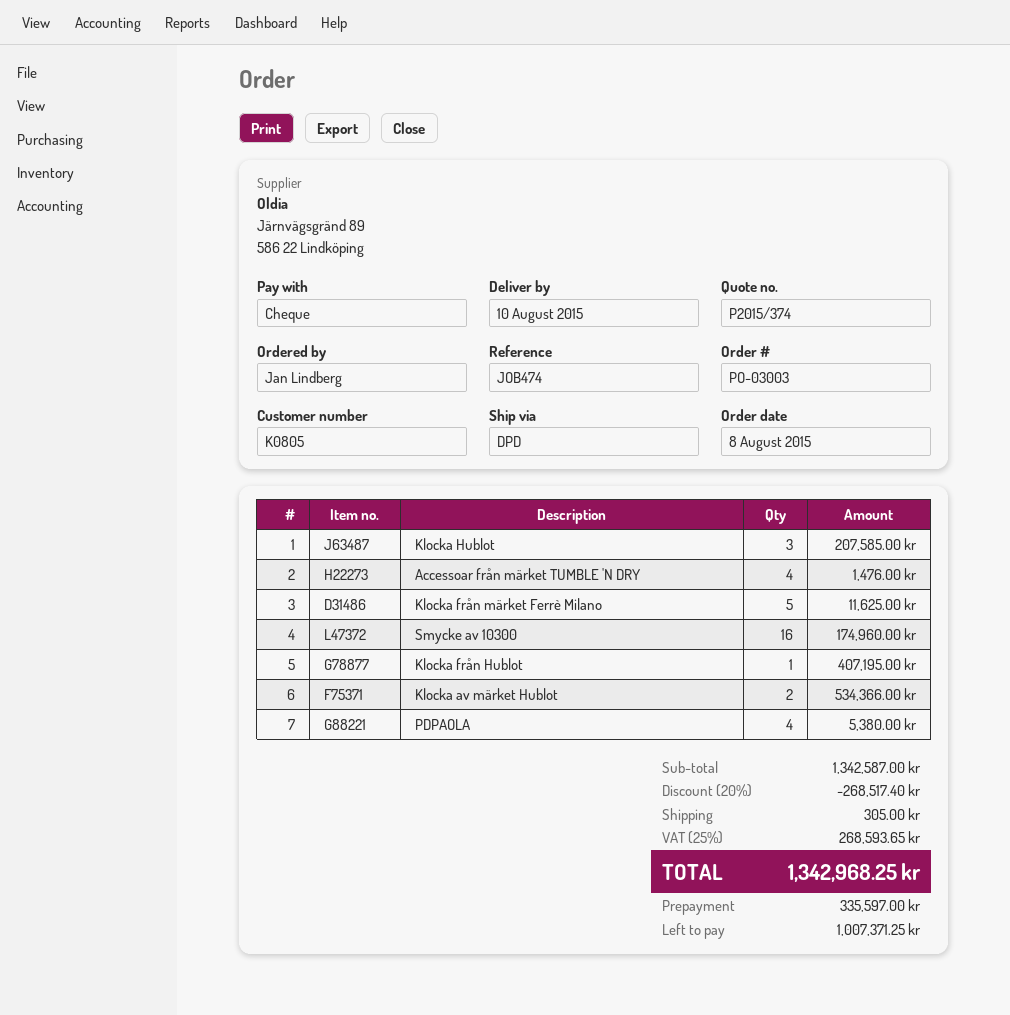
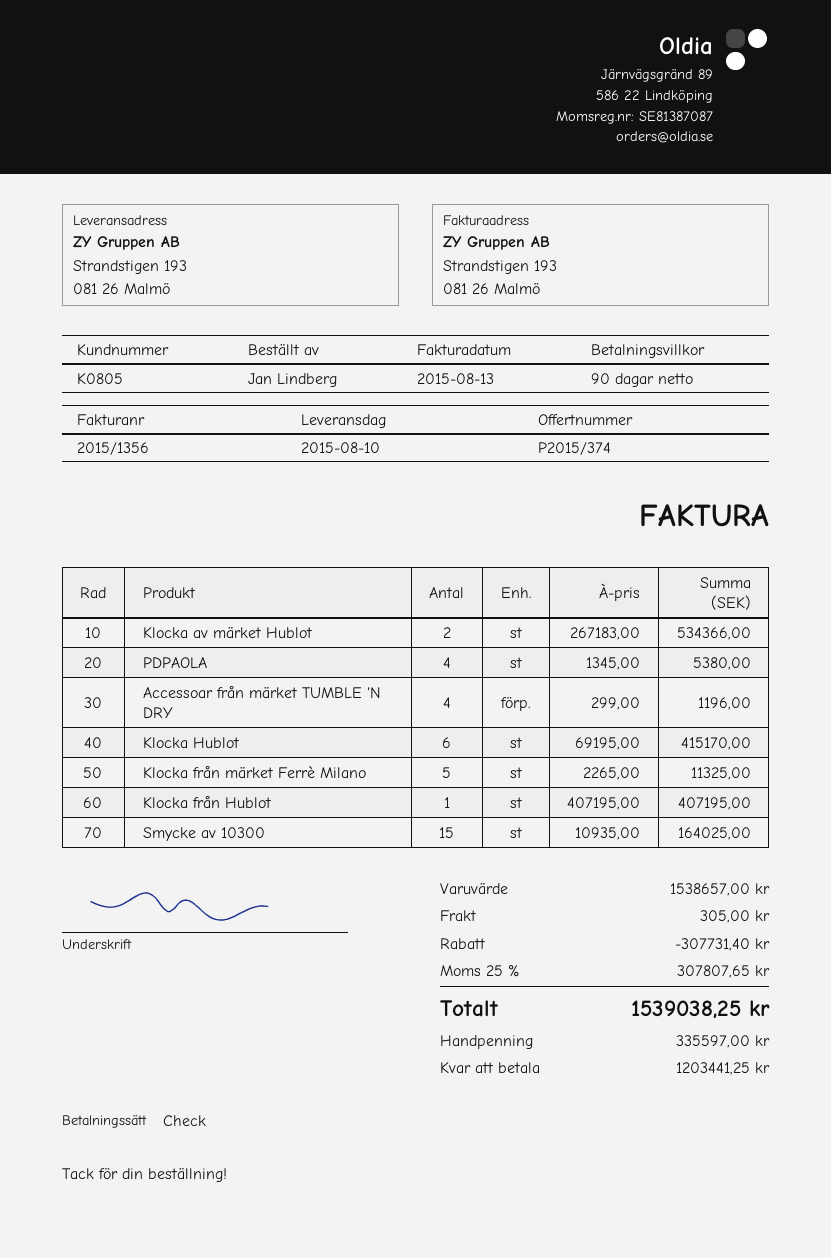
Klocka Hublot: 3 for 207585.00 -> 6 for 415170.00
Accessoar från märket TUMBLE 'N DRY: 4 for 1476.00 -> 4 for 1196.00
Klocka från märket Ferrè Milano: 5 for 11625.00 -> 5 for 11325.00
Smycke av 10300: 16 for 174960.00 -> 15 for 164025.00
subtotal: 1342587.00 -> 1538657.00
discount: 268517.40 -> 307731.40
tax: 25% = 268593.65 -> 25% = 307807.65
total: 1342968.25 -> 1539038.25
balance: 1007371.25 -> 1203441.25

